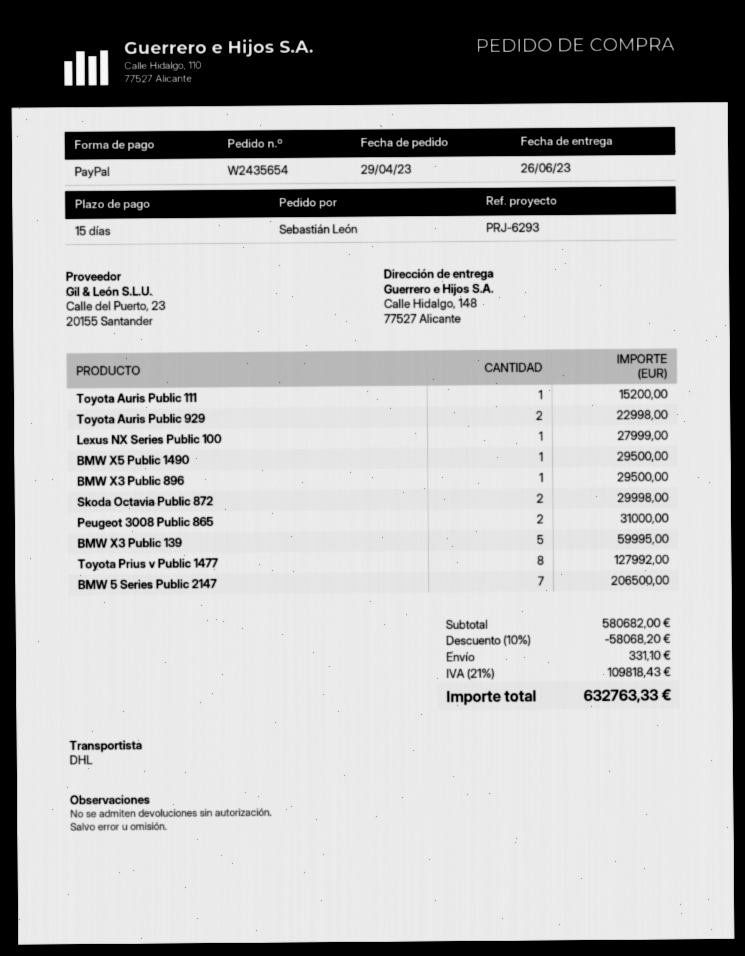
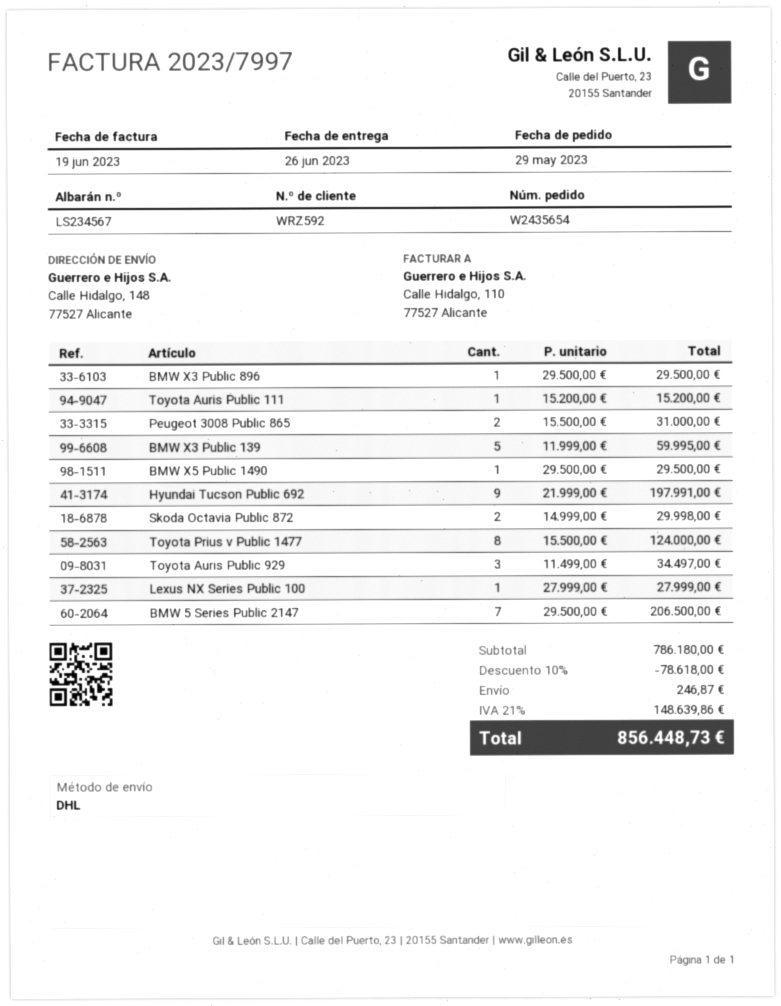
order date: 2023-04-29 -> 2023-05-29
Toyota Auris Public 929: 2 for 22998.00 -> 3 for 34497.00
Toyota Prius v Public 1477: 8 for 127992.00 -> 8 for 124000.00
Hyundai Tucson Public 692: none -> 9 for 197991.00
subtotal: 580682.00 -> 786180.00
discount: 10% = 58068.20 -> 10% = 78618.00
shipping: 331.10 -> 246.87
tax: 21% = 109818.43 -> 21% = 148639.86
total: 632763.33 -> 856448.73

